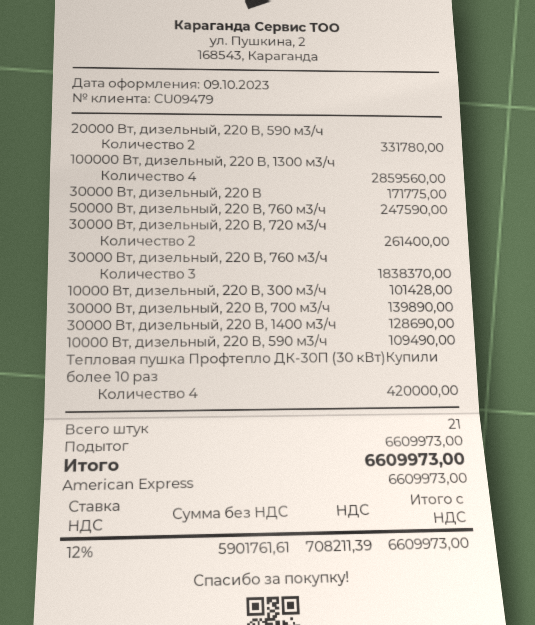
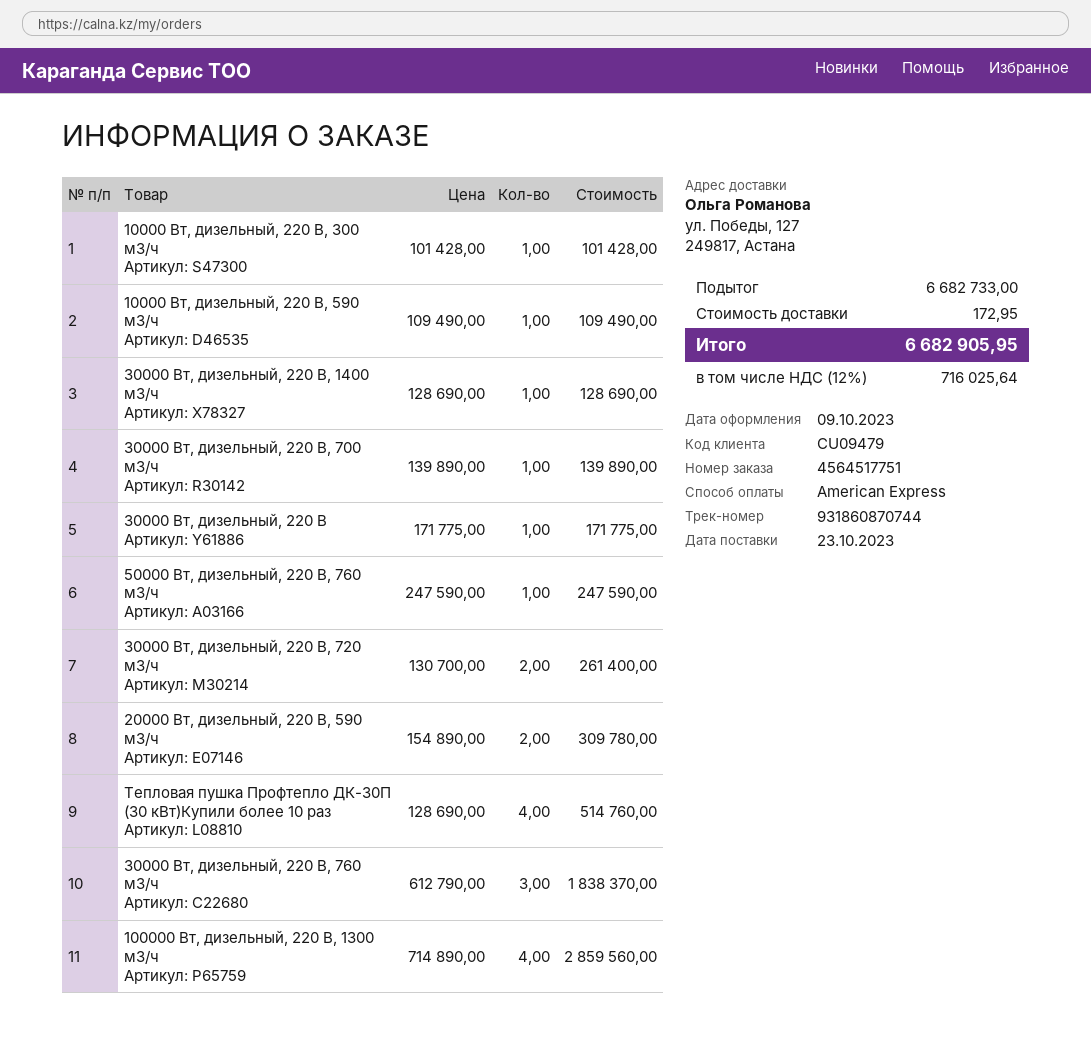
20000 Вт, дизельный, 220 В, 590 м3/ч: 2 for 331780.00 -> 2 for 309780.00
Тепловая пушка Профтепло ДК-30П (30 кВт)Купили более 10 раз: 4 for 420000.00 -> 4 for 514760.00
subtotal: 6609973.00 -> 6682733.00
shipping: none -> 172.95
tax: 12% = 708211.39 -> 12% = 716025.64
total: 6609973.00 -> 6682905.95

